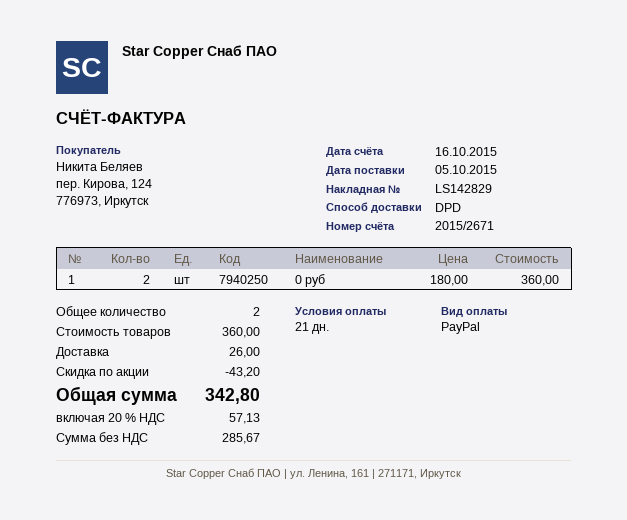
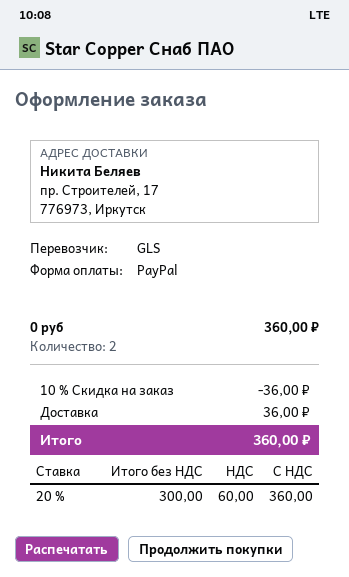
shipping method: DPD -> GLS
discount: 43.20 -> 36.00
shipping: 26.00 -> 36.00
net: 285.67 -> 300.00
tax: 20% = 57.13 -> 20% = 60.00
total: 342.80 -> 360.00

